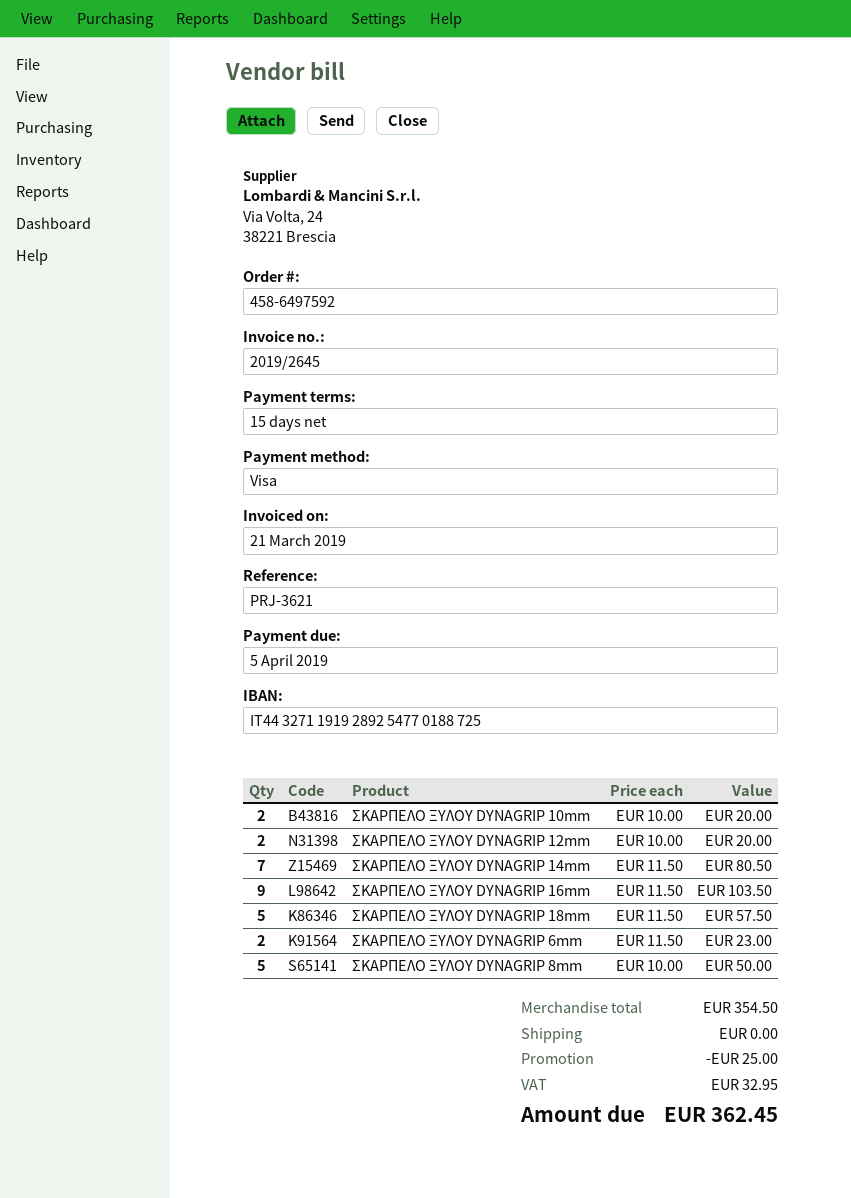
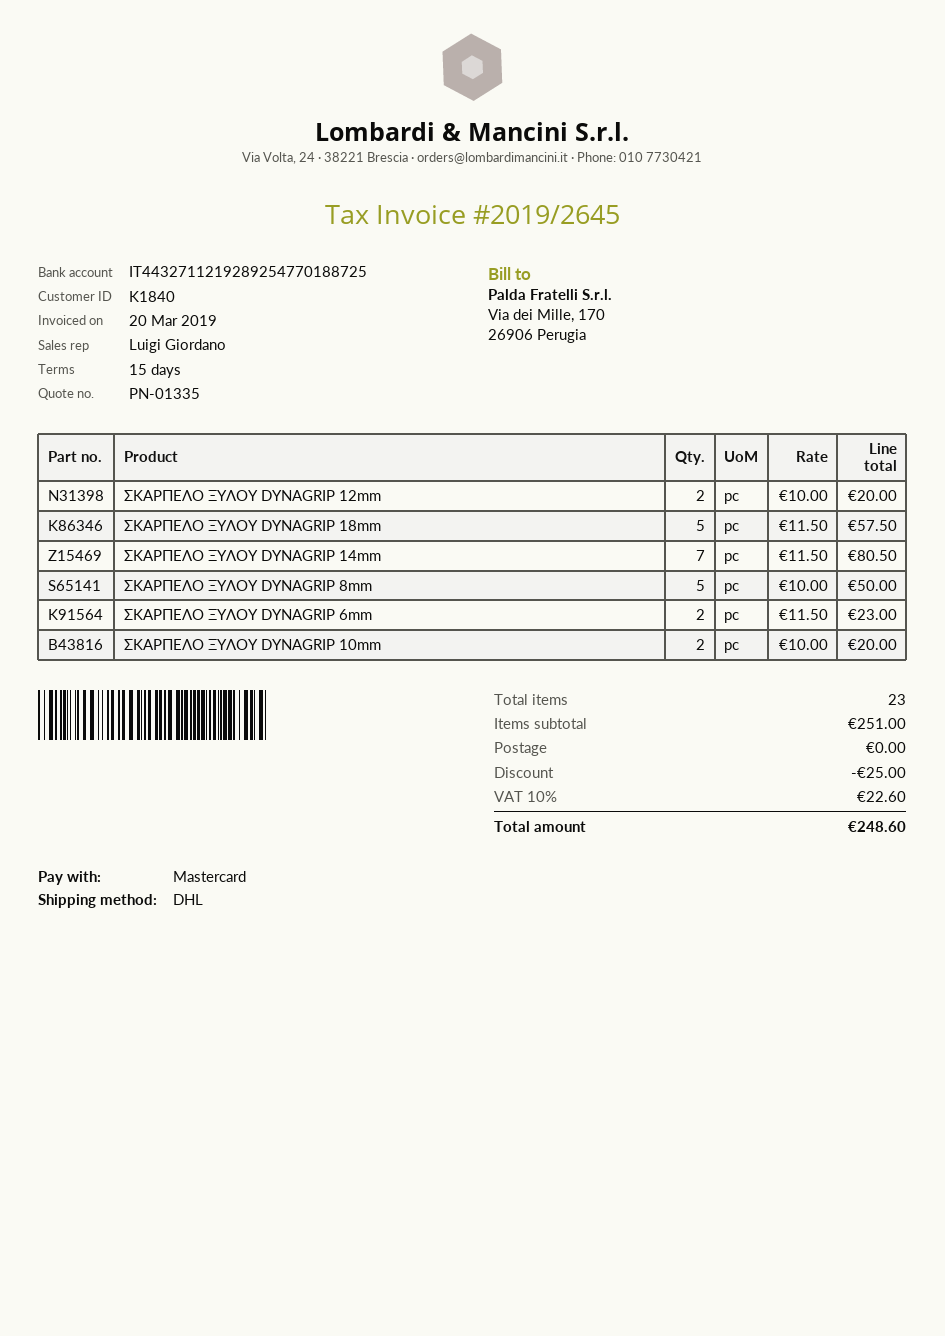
invoice date: 2019-03-21 -> 2019-03-20
payment method: Visa -> Mastercard
bank account: IT4432711919289254770188725 -> IT4432711219289254770188725
ΣΚΑΡΠΕΛΟ ΞΥΛΟΥ DYNAGRIP 16mm: 9 x 11.50 = 103.50 -> none
subtotal: 354.50 -> 251.00
tax: 32.95 -> 22.60
total: 362.45 -> 248.60

